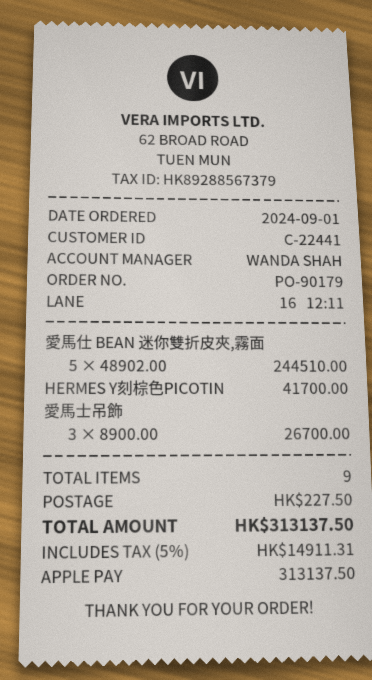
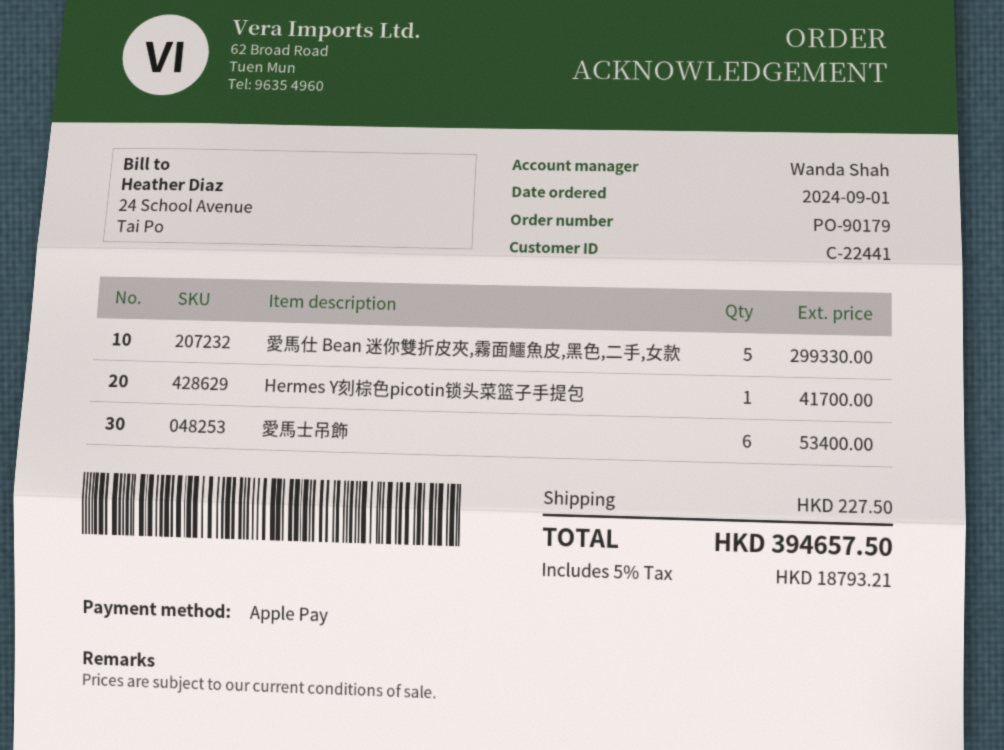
愛馬仕 BEAN 迷你雙折皮夾,霧面: 5 for 244510.00 -> 5 for 299330.00
愛馬士吊飾: 3 for 26700.00 -> 6 for 53400.00
tax: 5% = 14911.31 -> 5% = 18793.21
total: 313137.50 -> 394657.50

